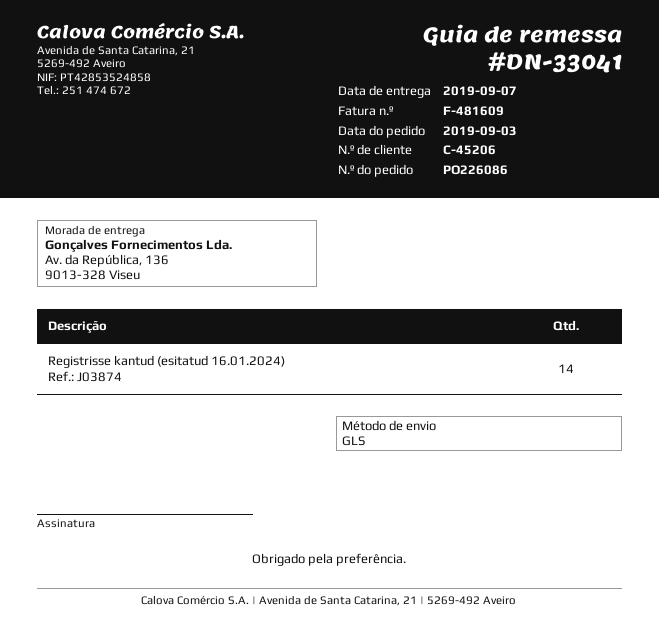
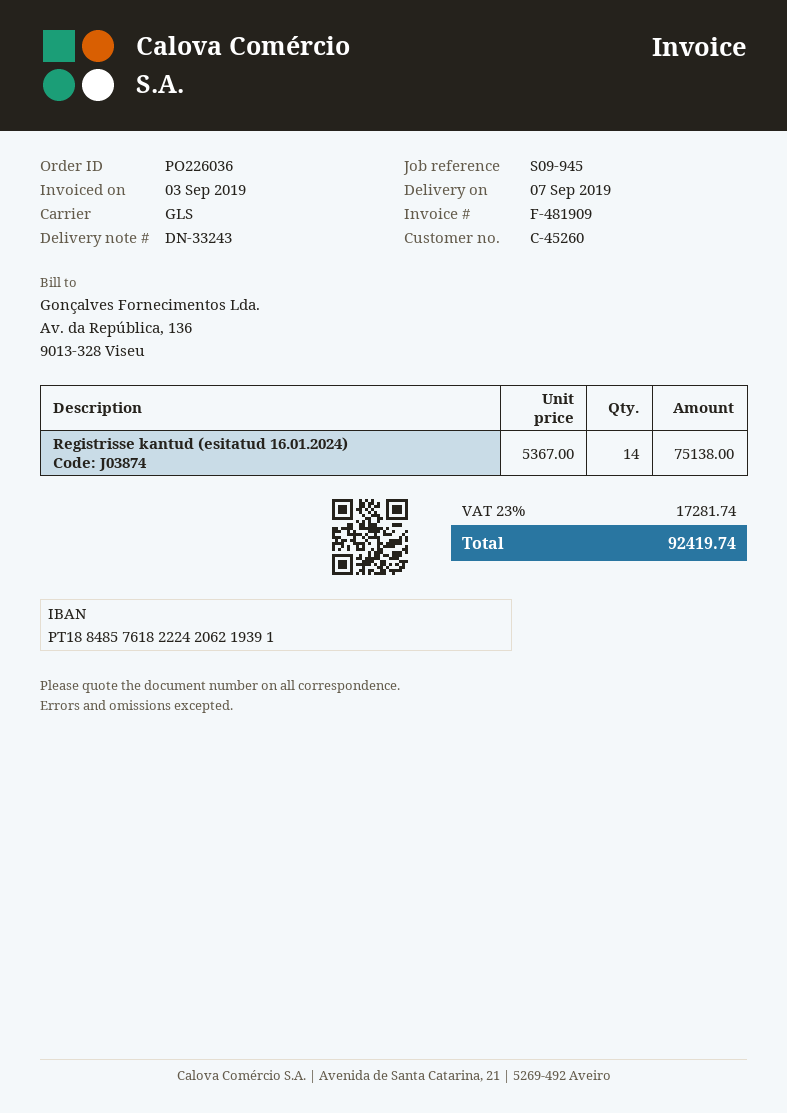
order number: PO226086 -> PO226036
delivery note number: DN-33041 -> DN-33243
invoice number: F-481609 -> F-481909
customer number: C-45206 -> C-45260

